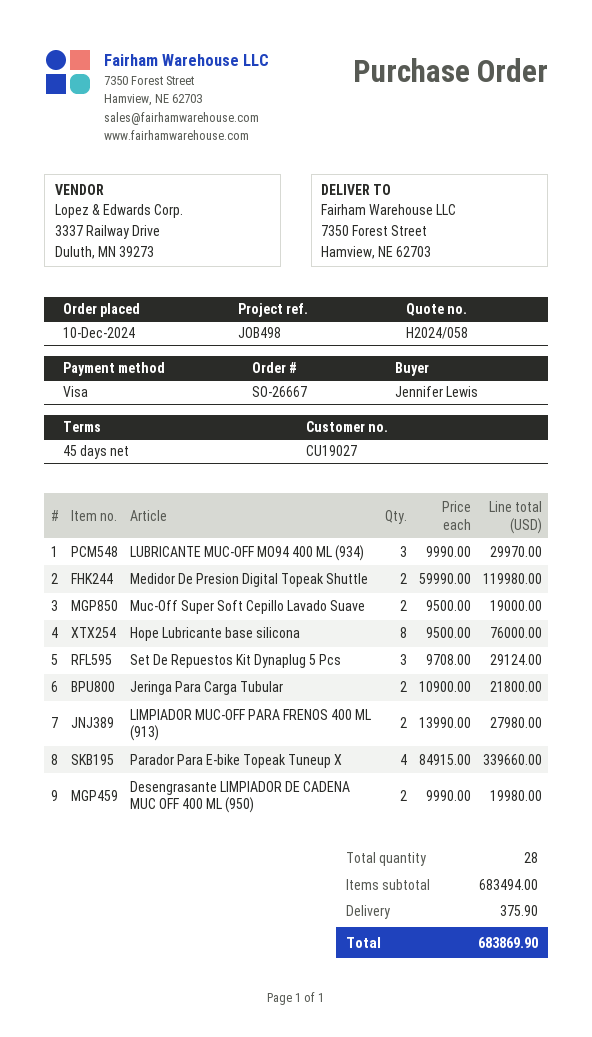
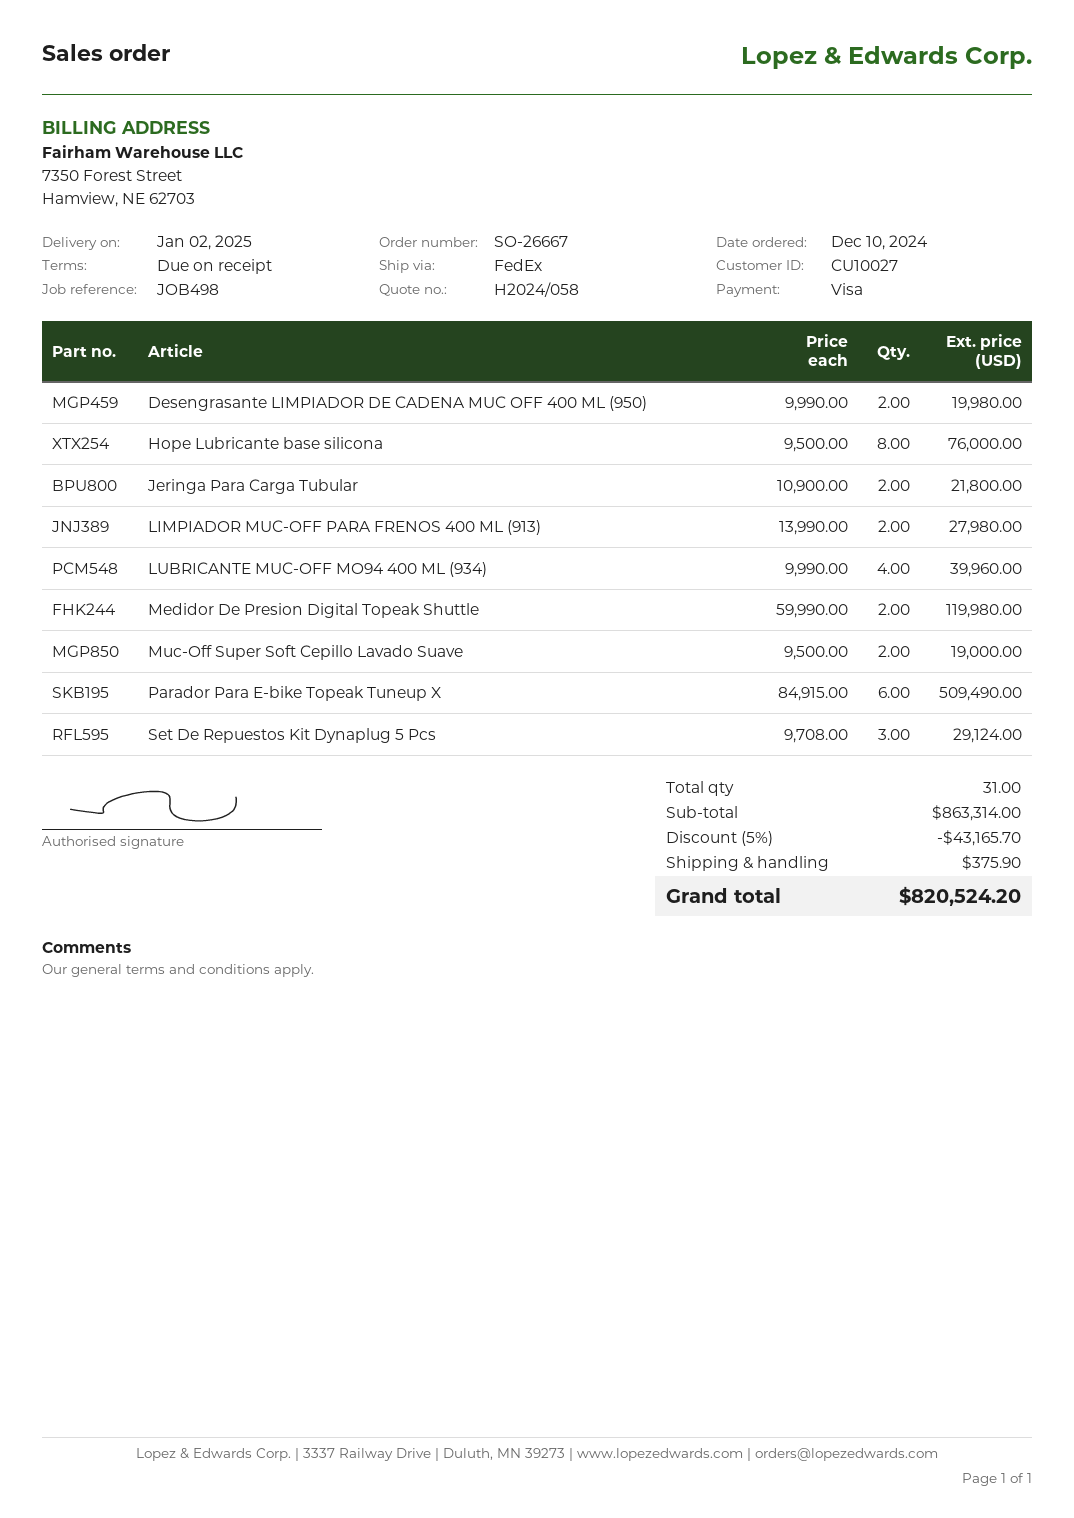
payment terms: 45 days -> on receipt
customer number: CU19027 -> CU10027
LUBRICANTE MUC-OFF MO94 400 ML (934): 3 x 9990.00 = 29970.00 -> 4 x 9990.00 = 39960.00
Parador Para E-bike Topeak Tuneup X: 4 x 84915.00 = 339660.00 -> 6 x 84915.00 = 509490.00
total quantity: 28 -> 31
subtotal: 683494.00 -> 863314.00
discount: none -> 5% = 43165.70
total: 683869.90 -> 820524.20

